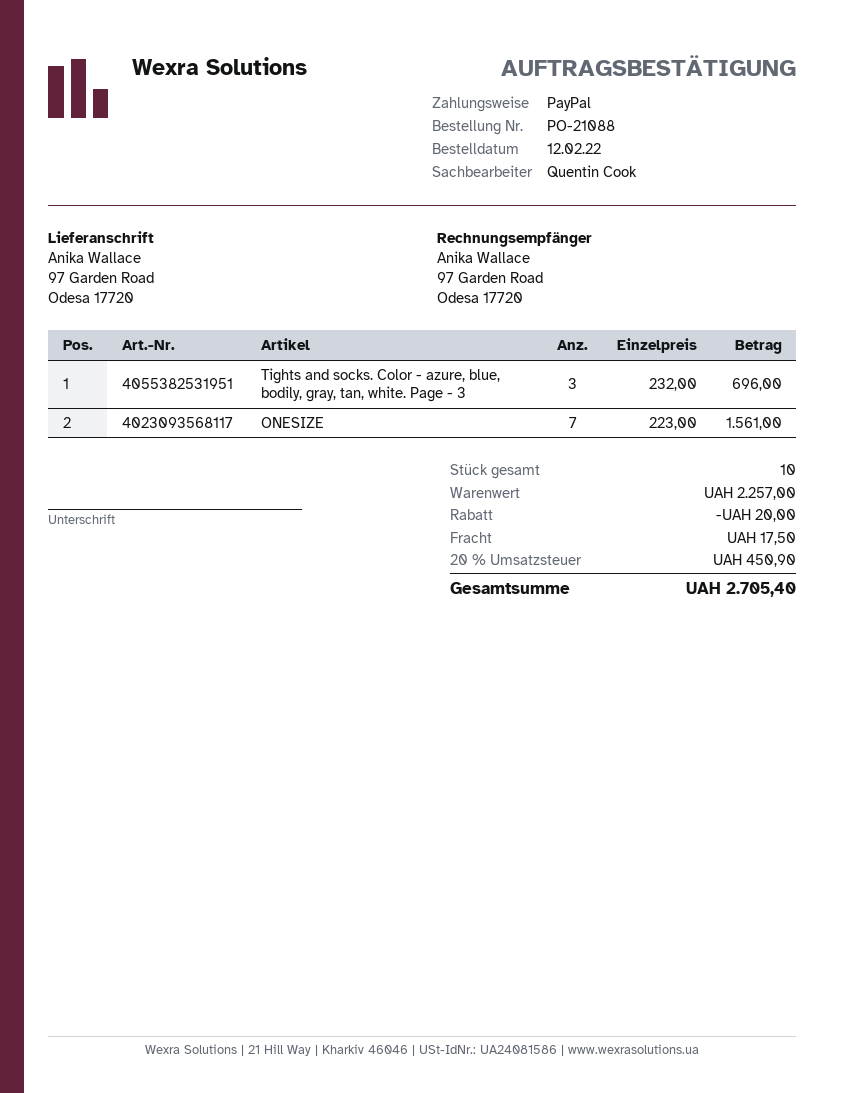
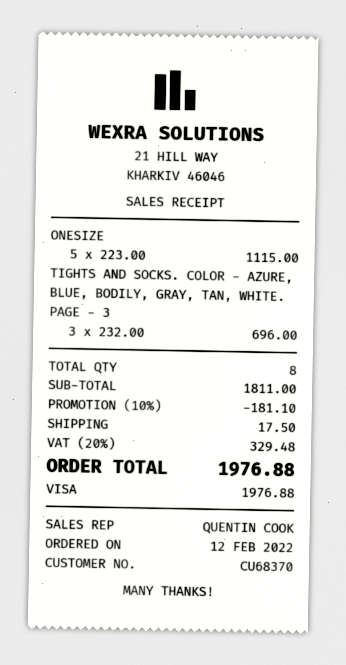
payment method: PayPal -> Visa
ONESIZE: 7 x 223.00 = 1561.00 -> 5 x 223.00 = 1115.00
total quantity: 10 -> 8
subtotal: 2257.00 -> 1811.00
discount: 20.00 -> 181.10
tax: 20% = 450.90 -> 20% = 329.48
total: 2705.40 -> 1976.88

